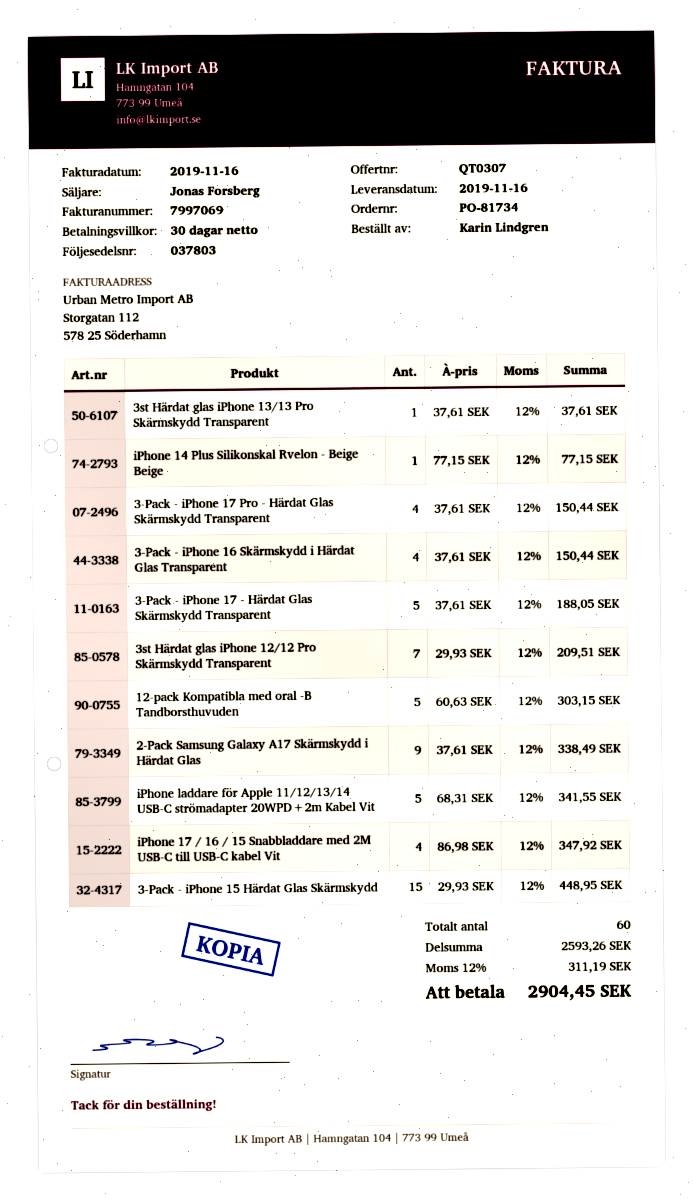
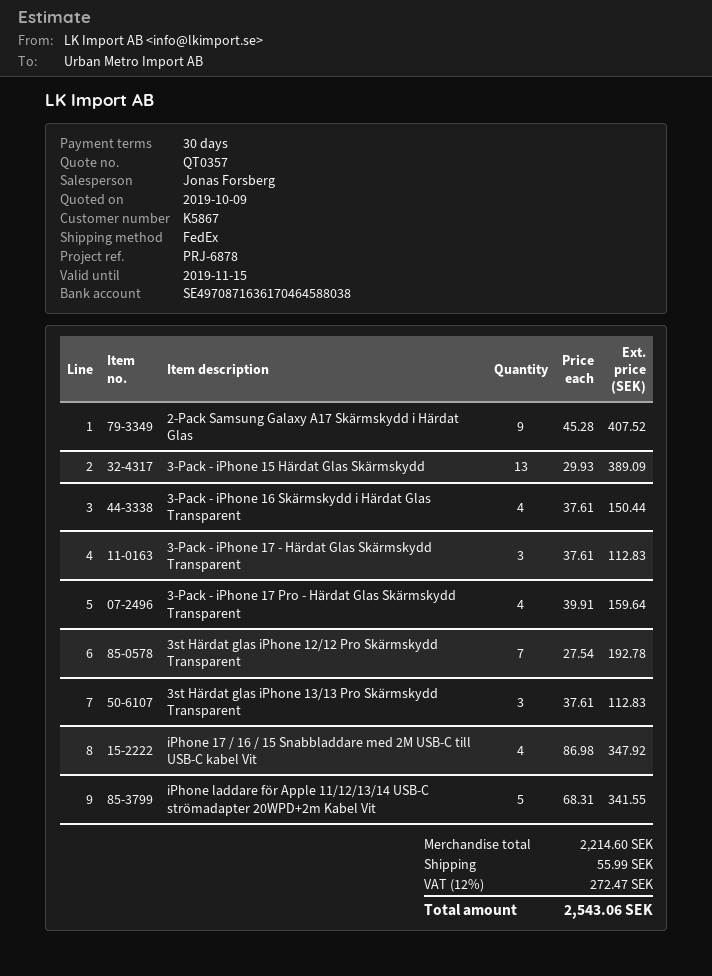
quote number: QT0307 -> QT0357
3st Härdat glas iPhone 13/13 Pro Skärmskydd Transparent: 1 x 37.61 = 37.61 -> 3 x 37.61 = 112.83
iPhone 14 Plus Silikonskal Rvelon - Beige Beige: 1 x 77.15 = 77.15 -> none
3-Pack - iPhone 17 Pro - Härdat Glas Skärmskydd Transparent: 4 x 37.61 = 150.44 -> 4 x 39.91 = 159.64
3-Pack - iPhone 17 - Härdat Glas Skärmskydd Transparent: 5 x 37.61 = 188.05 -> 3 x 37.61 = 112.83
3st Härdat glas iPhone 12/12 Pro Skärmskydd Transparent: 7 x 29.93 = 209.51 -> 7 x 27.54 = 192.78
12-pack Kompatibla med oral -B Tandborsthuvuden: 5 x 60.63 = 303.15 -> none
2-Pack Samsung Galaxy A17 Skärmskydd i Härdat Glas: 9 x 37.61 = 338.49 -> 9 x 45.28 = 407.52
3-Pack - iPhone 15 Härdat Glas Skärmskydd: 15 x 29.93 = 448.95 -> 13 x 29.93 = 389.09
subtotal: 2593.26 -> 2214.60
shipping: none -> 55.99
tax: 12% = 311.19 -> 12% = 272.47
total: 2904.45 -> 2543.06

